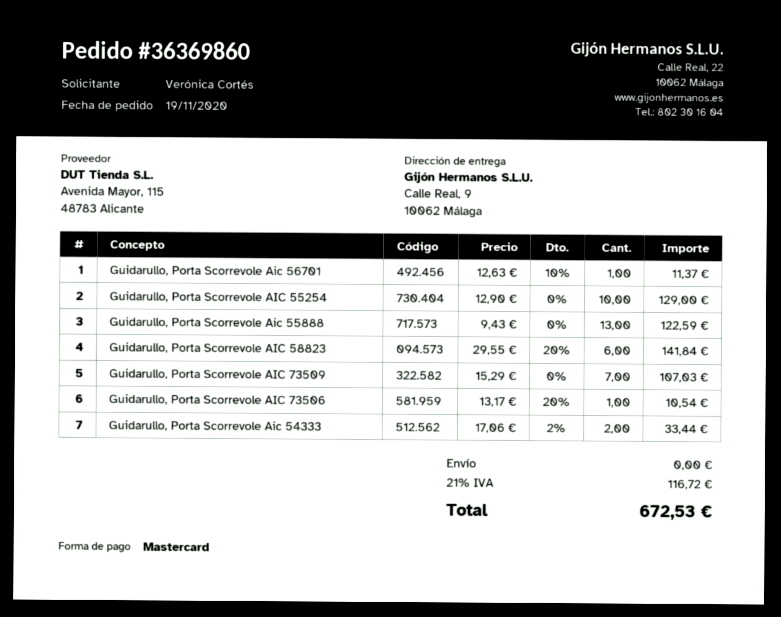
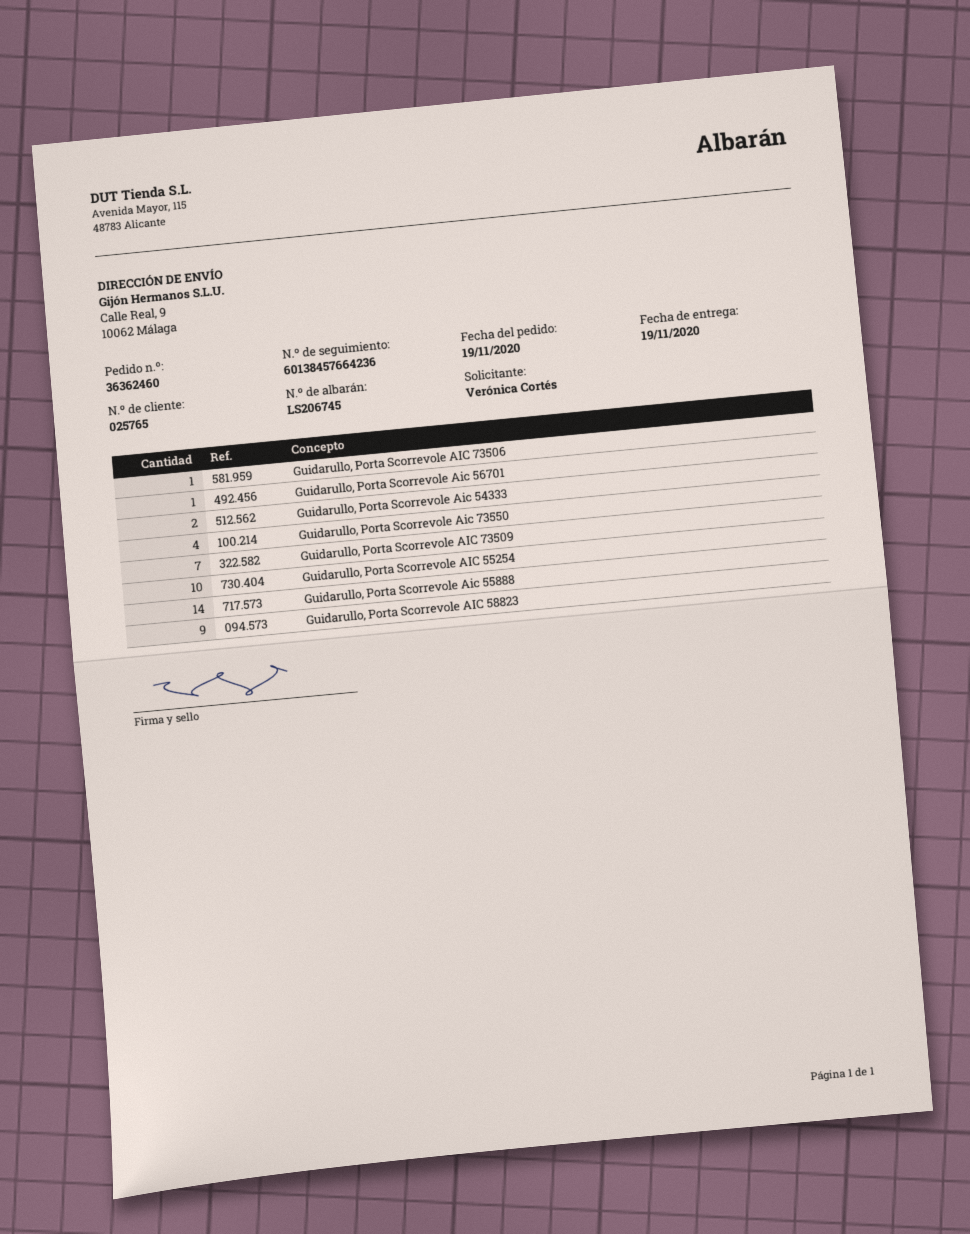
order number: 36369860 -> 36362460
Guidarullo, Porta Scorrevole Aic 55888: 13 -> 14
Guidarullo, Porta Scorrevole AIC 58823: 6 -> 9
Guidarullo, Porta Scorrevole Aic 73550: none -> 4

